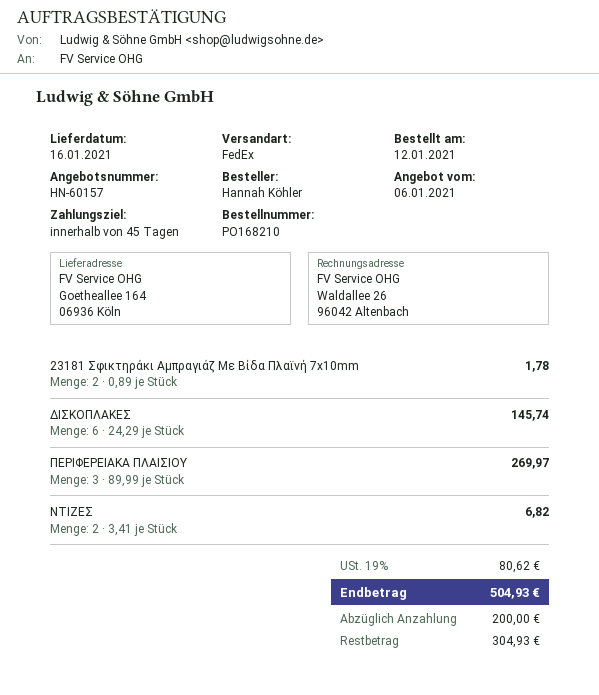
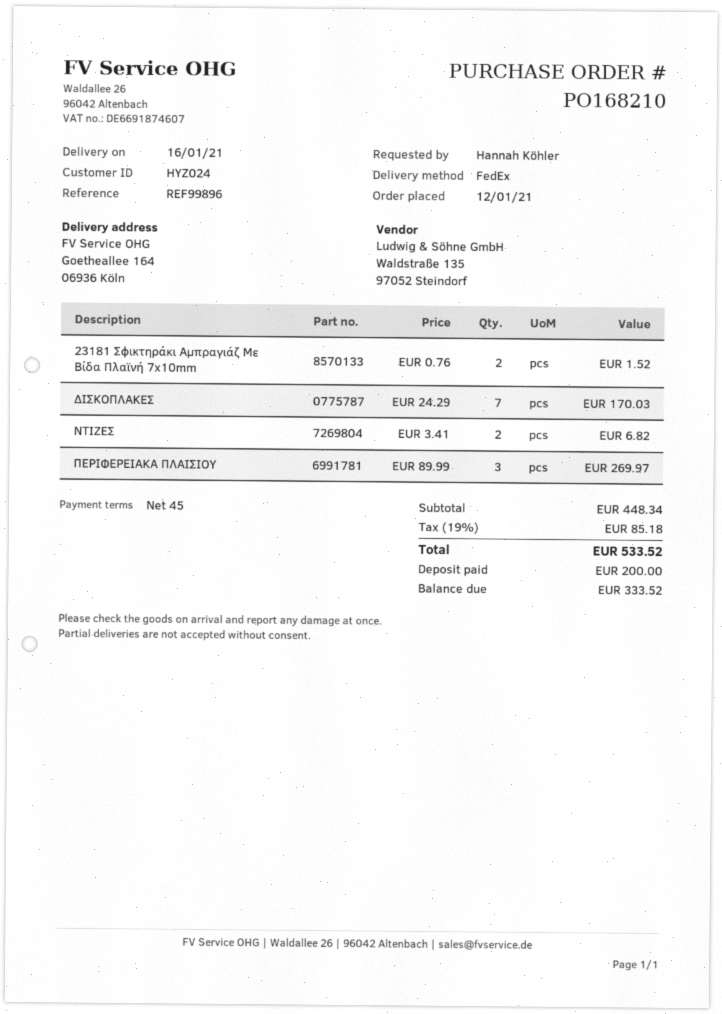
23181 Σφικτηράκι Αμπραγιάζ Με Βίδα Πλαϊνή 7x10mm: 2 x 0.89 = 1.78 -> 2 x 0.76 = 1.52
ΔΙΣΚΟΠΛΑΚΕΣ: 6 x 24.29 = 145.74 -> 7 x 24.29 = 170.03
tax: 19% = 80.62 -> 19% = 85.18
total: 504.93 -> 533.52
balance: 304.93 -> 333.52

